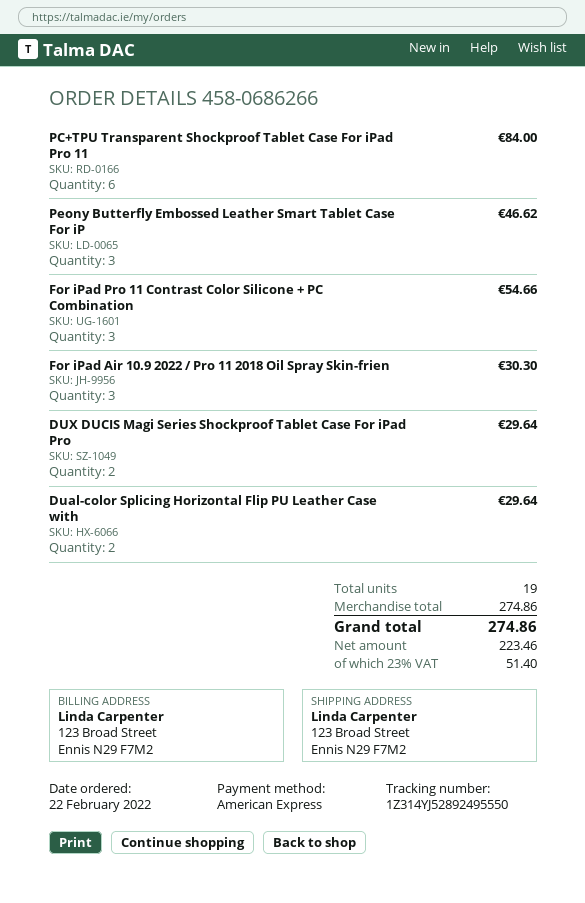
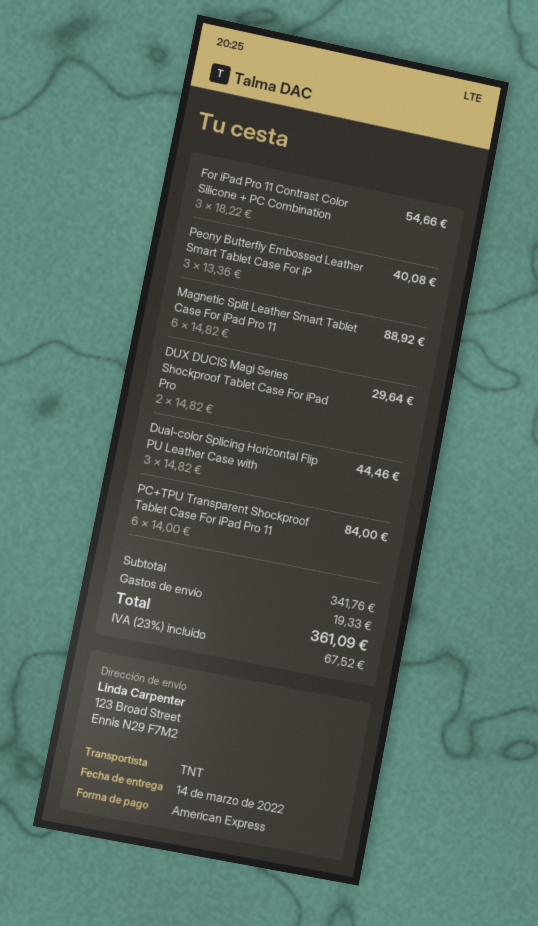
Peony Butterfly Embossed Leather Smart Tablet Case For iP: 3 for 46.62 -> 3 for 40.08
For iPad Air 10.9 2022 / Pro 11 2018 Oil Spray Skin-frien: 3 for 30.30 -> none
Dual-color Splicing Horizontal Flip PU Leather Case with: 2 for 29.64 -> 3 for 44.46
Magnetic Split Leather Smart Tablet Case For iPad Pro 11: none -> 6 for 88.92
subtotal: 274.86 -> 341.76
shipping: none -> 19.33
tax: 23% = 51.40 -> 23% = 67.52
total: 274.86 -> 361.09

